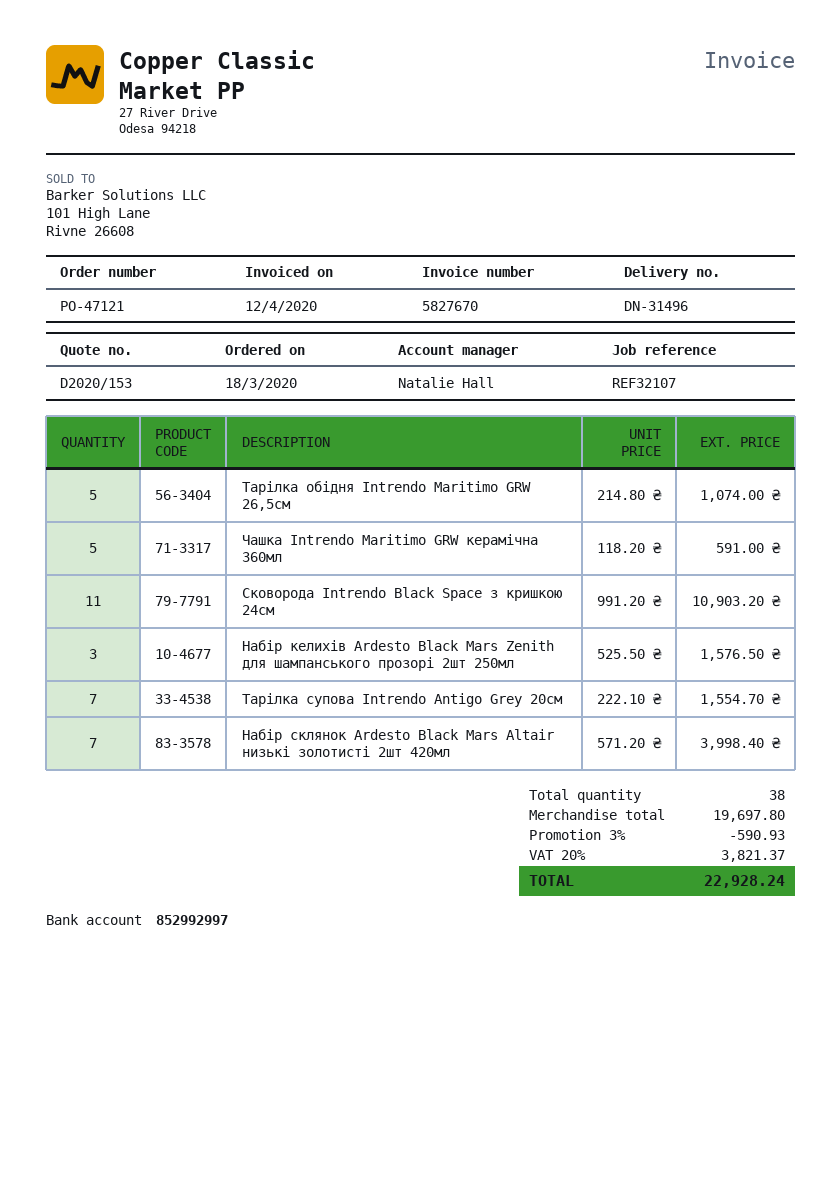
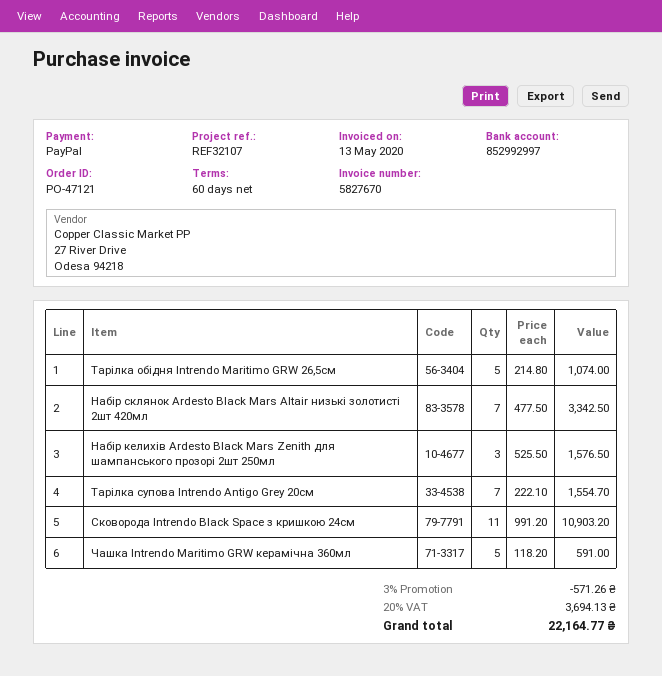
invoice date: 2020-04-12 -> 2020-05-13
Набір склянок Ardesto Black Mars Altair низькі золотисті 2шт 420мл: 7 x 571.20 = 3998.40 -> 7 x 477.50 = 3342.50
discount: 3% = 590.93 -> 3% = 571.26
tax: 20% = 3821.37 -> 20% = 3694.13
total: 22928.24 -> 22164.77

